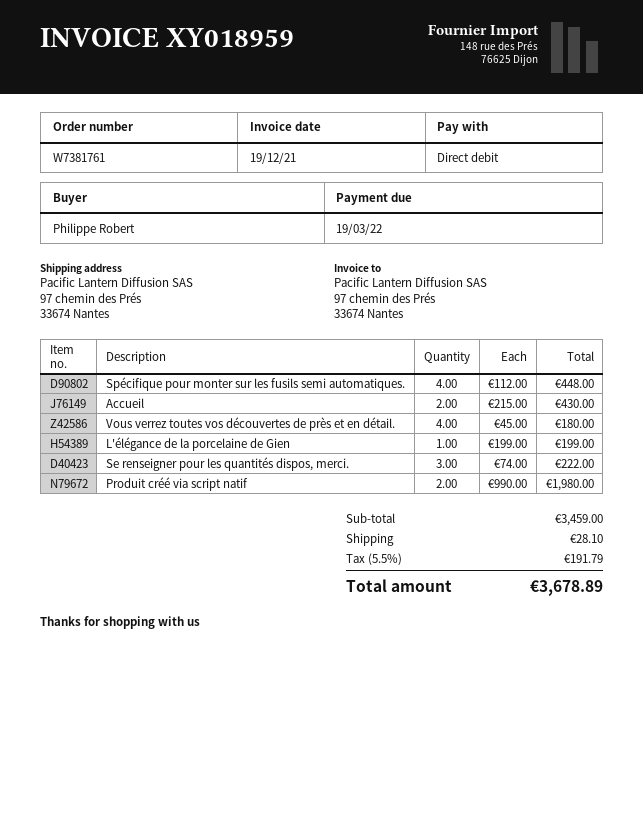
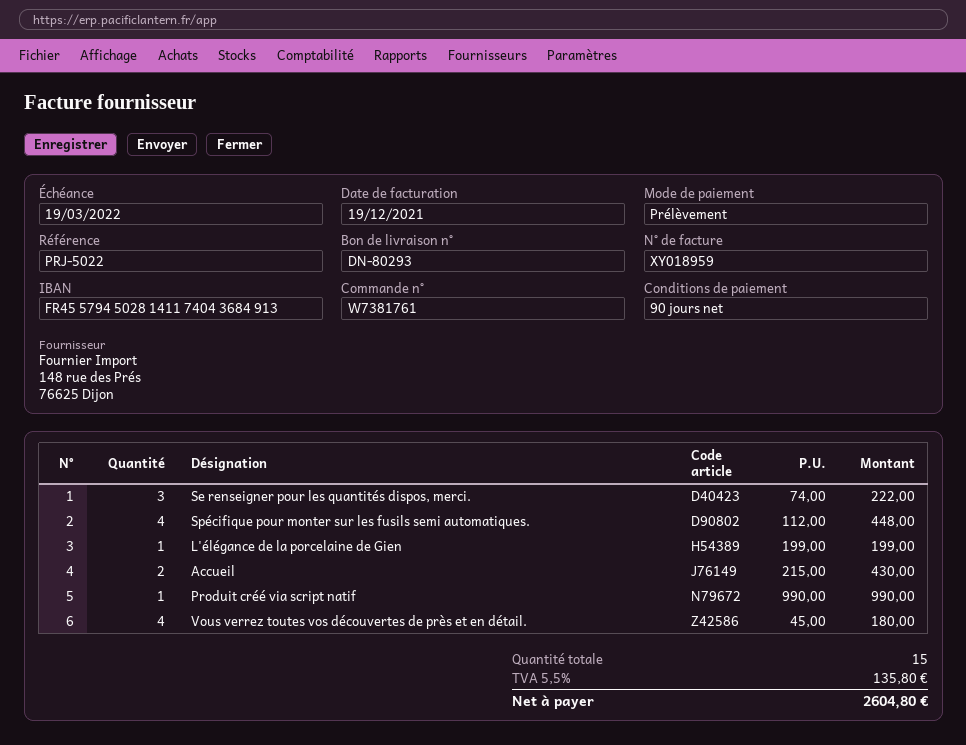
Produit créé via script natif: 2 x 990.00 = 1980.00 -> 1 x 990.00 = 990.00
shipping: 28.10 -> none
tax: 5.5% = 191.79 -> 5.5% = 135.80
total: 3678.89 -> 2604.80

